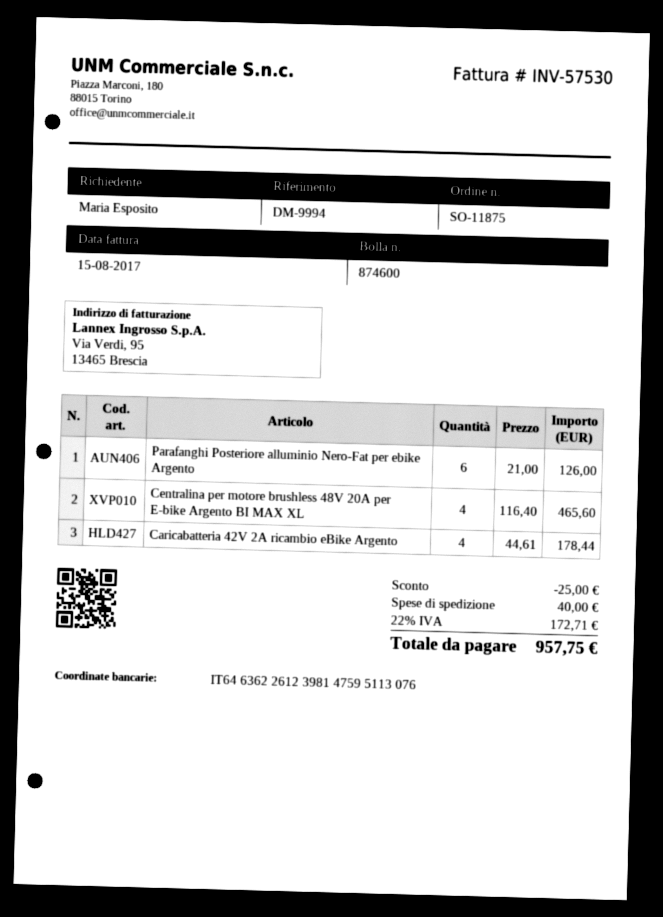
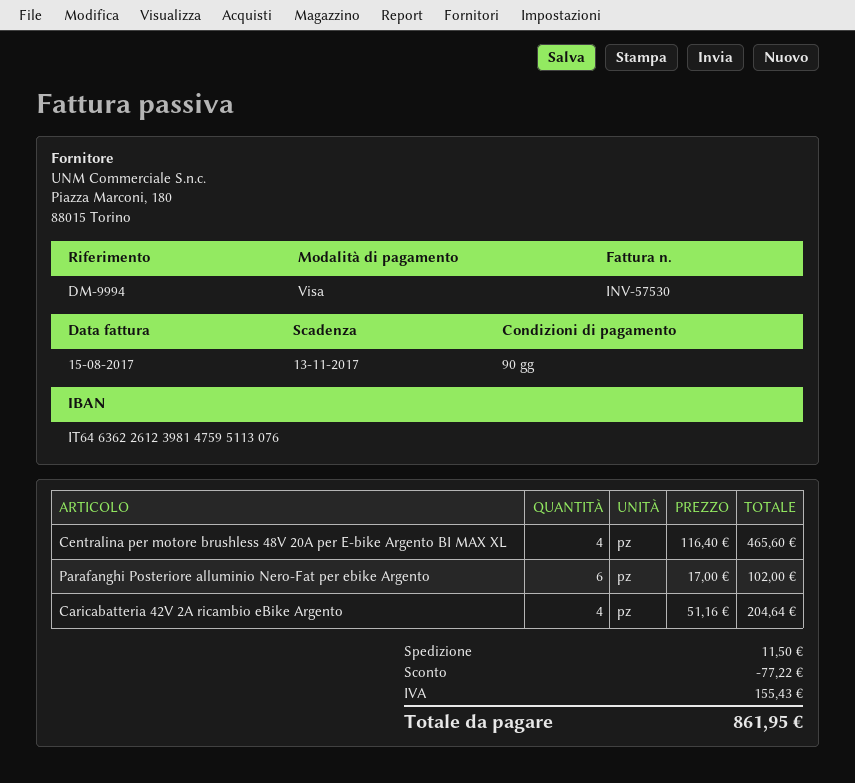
Parafanghi Posteriore alluminio Nero-Fat per ebike Argento: 6 x 21.00 = 126.00 -> 6 x 17.00 = 102.00
Caricabatteria 42V 2A ricambio eBike Argento: 4 x 44.61 = 178.44 -> 4 x 51.16 = 204.64
discount: 25.00 -> 77.22
shipping: 40.00 -> 11.50
tax: 172.71 -> 155.43
total: 957.75 -> 861.95

